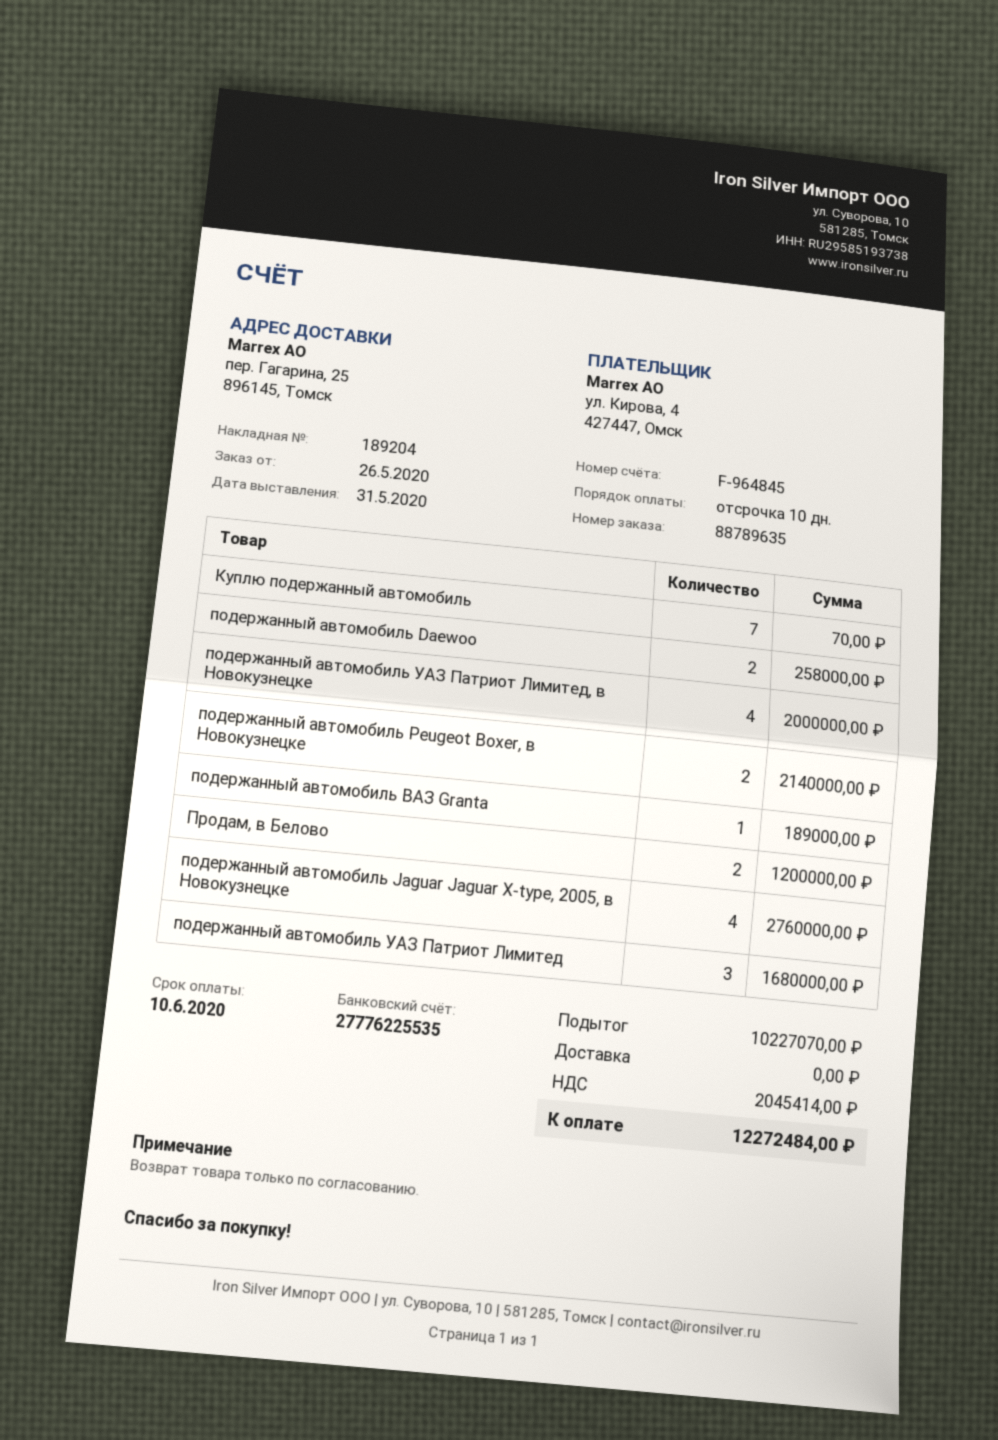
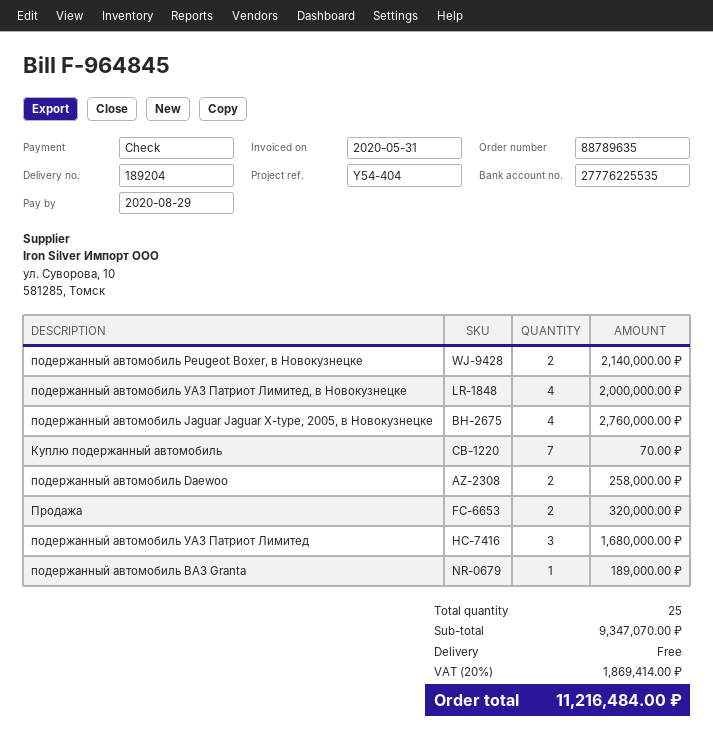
due date: 2020-06-10 -> 2020-08-29
Продам, в Белово: 2 for 1200000.00 -> none
Продажа: none -> 2 for 320000.00
subtotal: 10227070.00 -> 9347070.00
tax: 2045414.00 -> 1869414.00
total: 12272484.00 -> 11216484.00

